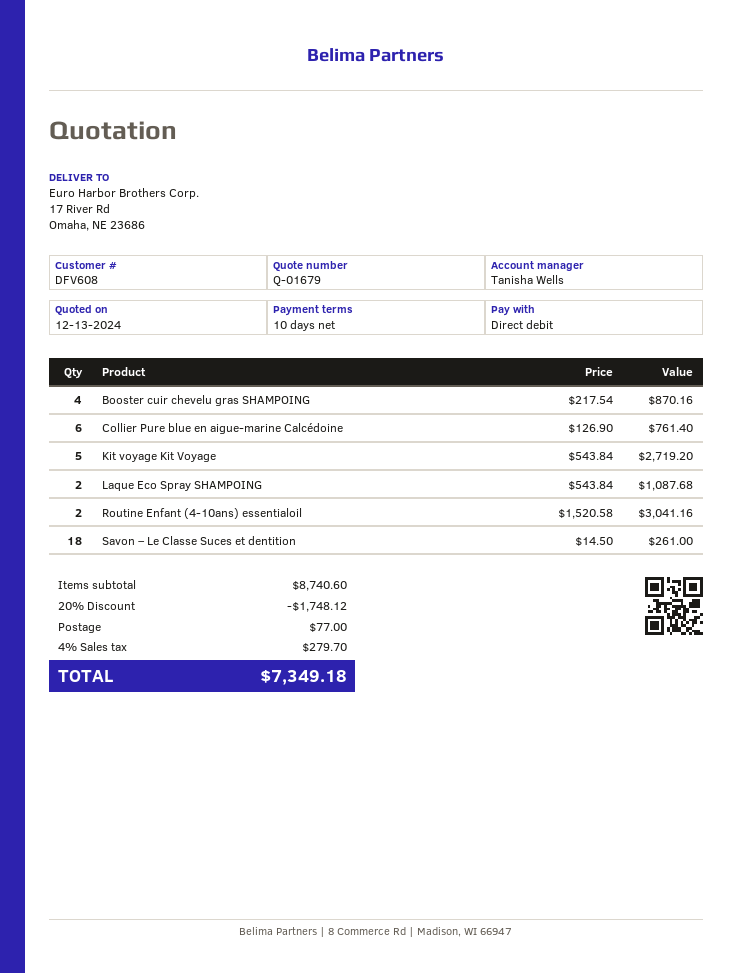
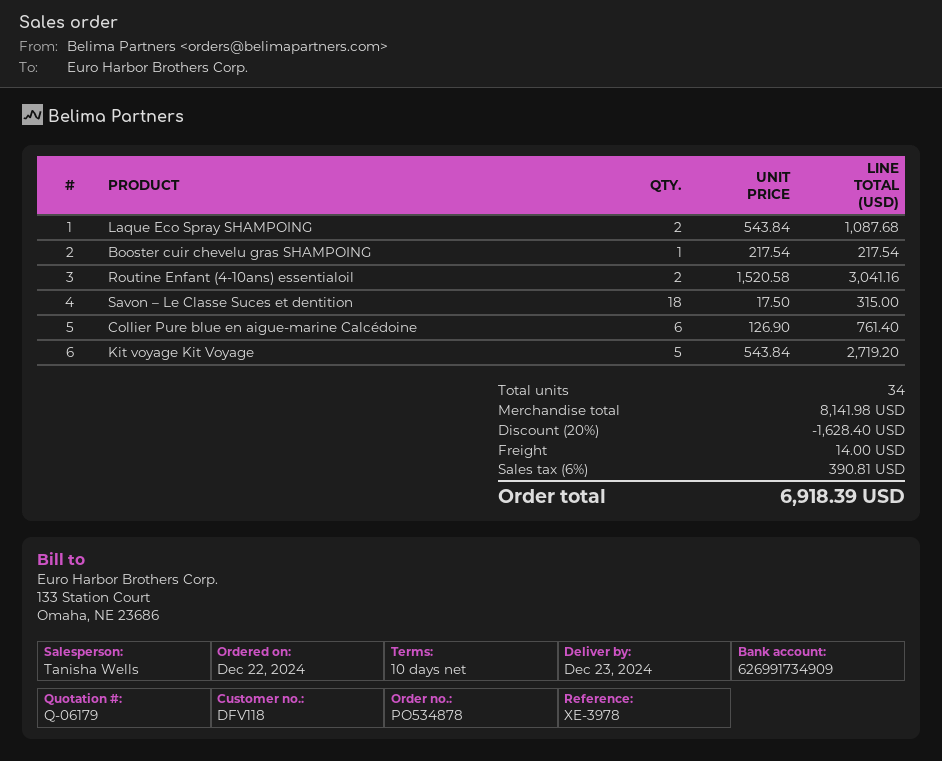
quote number: Q-01679 -> Q-06179
customer number: DFV608 -> DFV118
Booster cuir chevelu gras SHAMPOING: 4 x 217.54 = 870.16 -> 1 x 217.54 = 217.54
Savon – Le Classe Suces et dentition: 18 x 14.50 = 261.00 -> 18 x 17.50 = 315.00
subtotal: 8740.60 -> 8141.98
discount: 20% = 1748.12 -> 20% = 1628.40
shipping: 77.00 -> 14.00
tax: 4% = 279.70 -> 6% = 390.81
total: 7349.18 -> 6918.39

